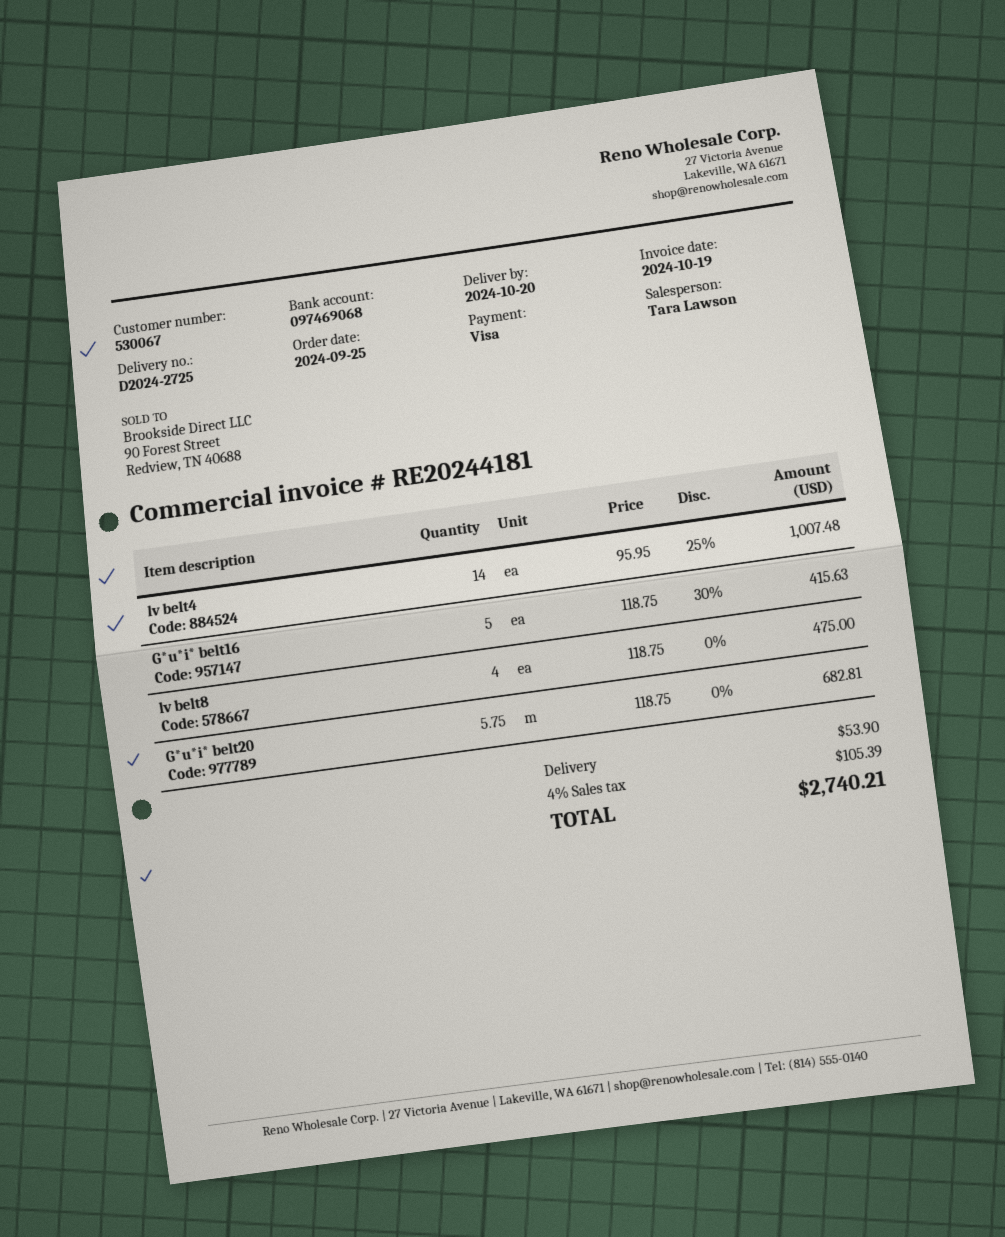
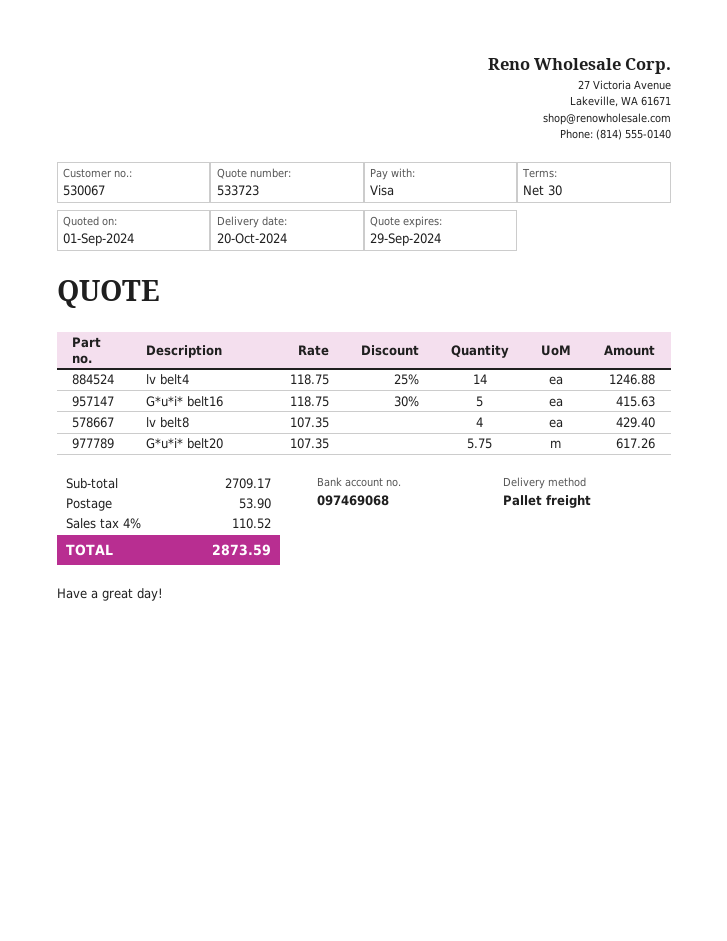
lv belt4: 14 x 95.95 - 25% = 1007.48 -> 14 x 118.75 - 25% = 1246.88
lv belt8: 4 x 118.75 = 475.00 -> 4 x 107.35 = 429.40
G*u*i* belt20: 5.75 x 118.75 = 682.81 -> 5.75 x 107.35 = 617.26
tax: 4% = 105.39 -> 4% = 110.52
total: 2740.21 -> 2873.59

